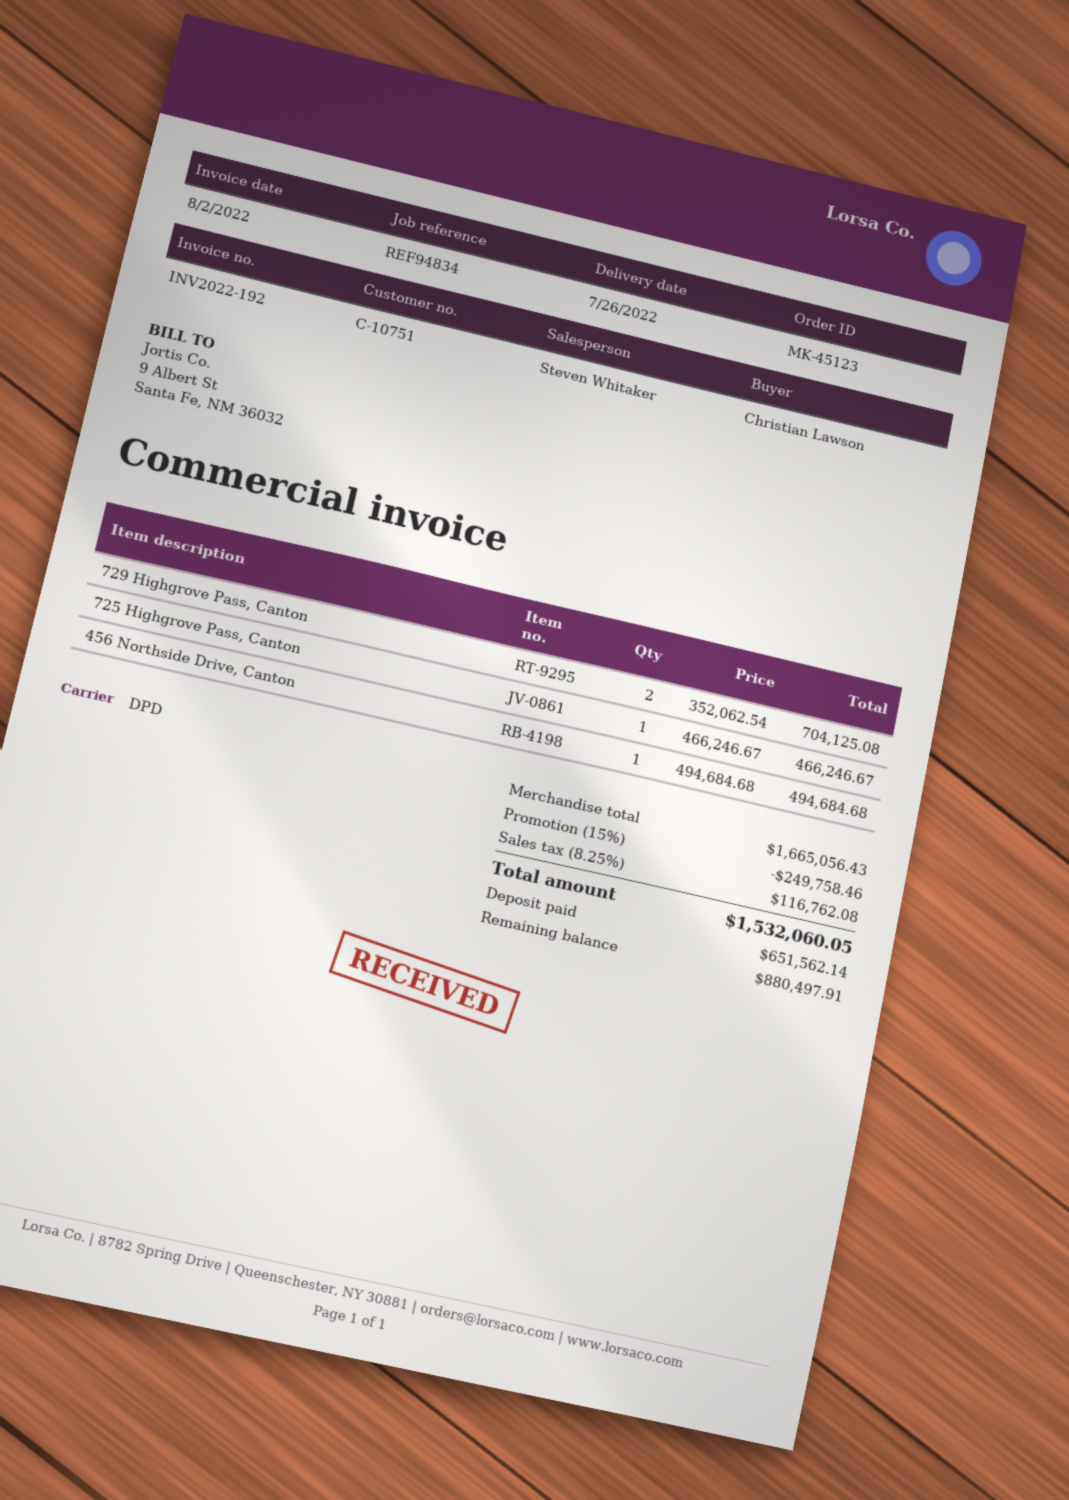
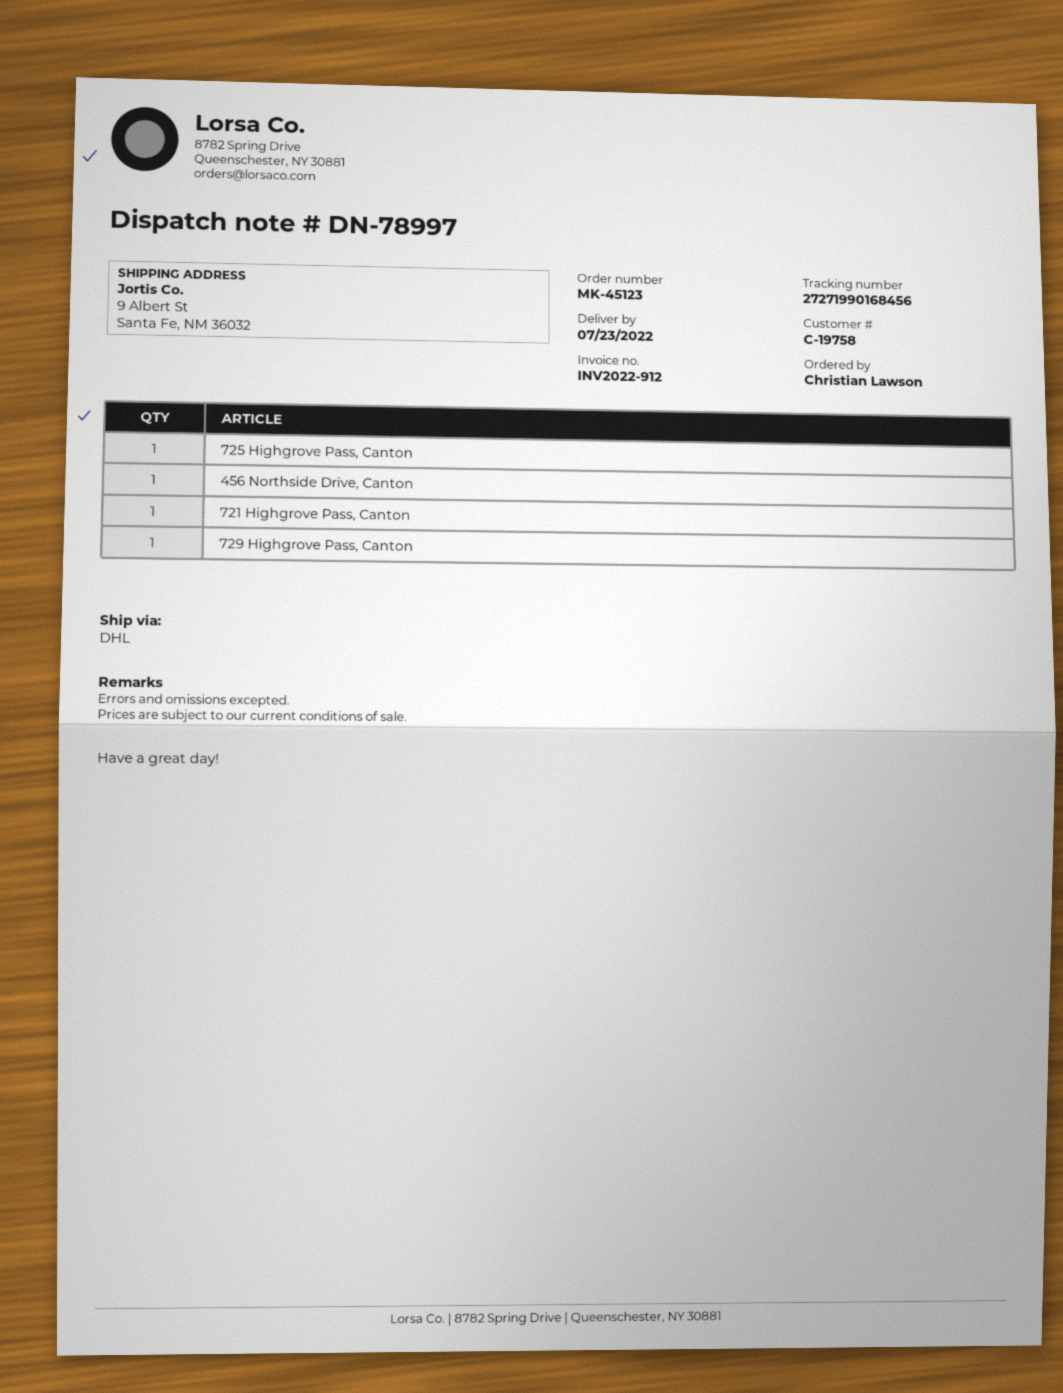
delivery date: 2022-07-26 -> 2022-07-23
invoice number: INV2022-192 -> INV2022-912
customer number: C-10751 -> C-19758
shipping method: DPD -> DHL
729 Highgrove Pass, Canton: 2 -> 1
721 Highgrove Pass, Canton: none -> 1

